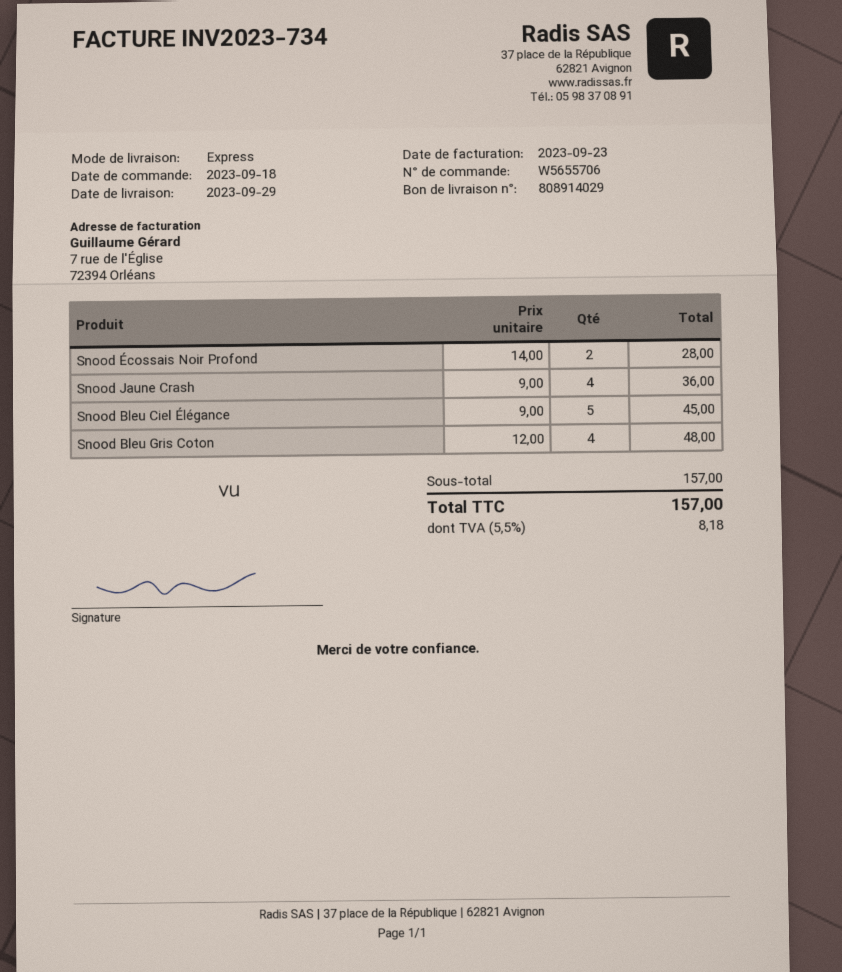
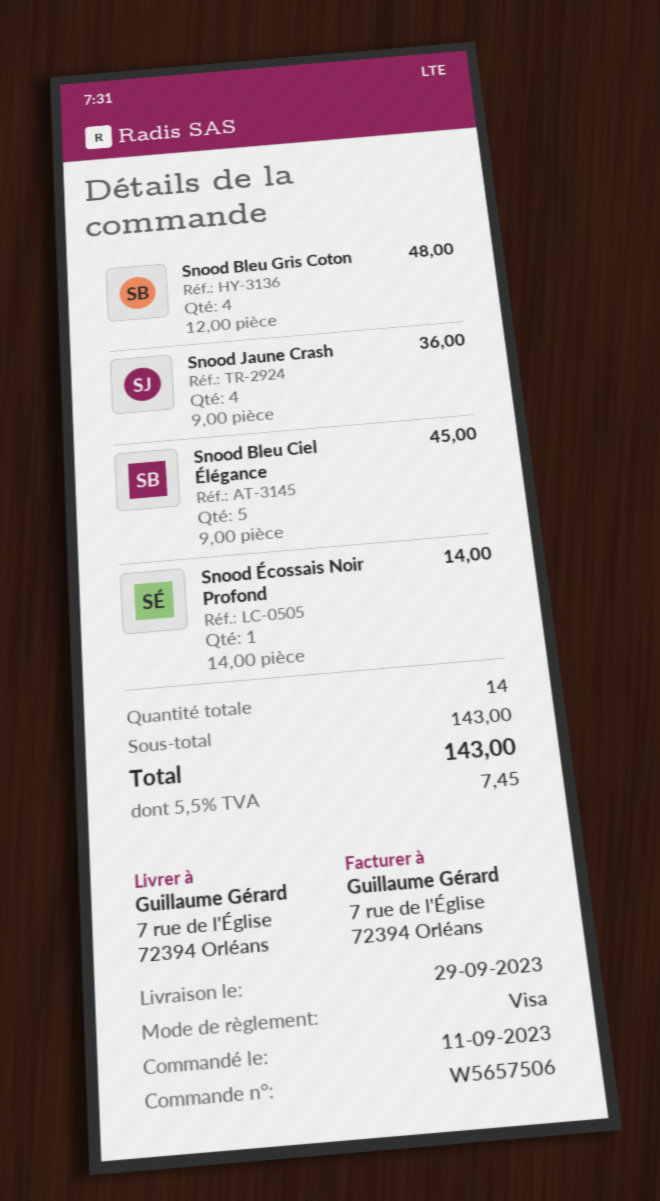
order number: W5655706 -> W5657506
order date: 2023-09-18 -> 2023-09-11
Snood Écossais Noir Profond: 2 x 14.00 = 28.00 -> 1 x 14.00 = 14.00
subtotal: 157.00 -> 143.00
tax: 5.5% = 8.18 -> 5.5% = 7.45
total: 157.00 -> 143.00

